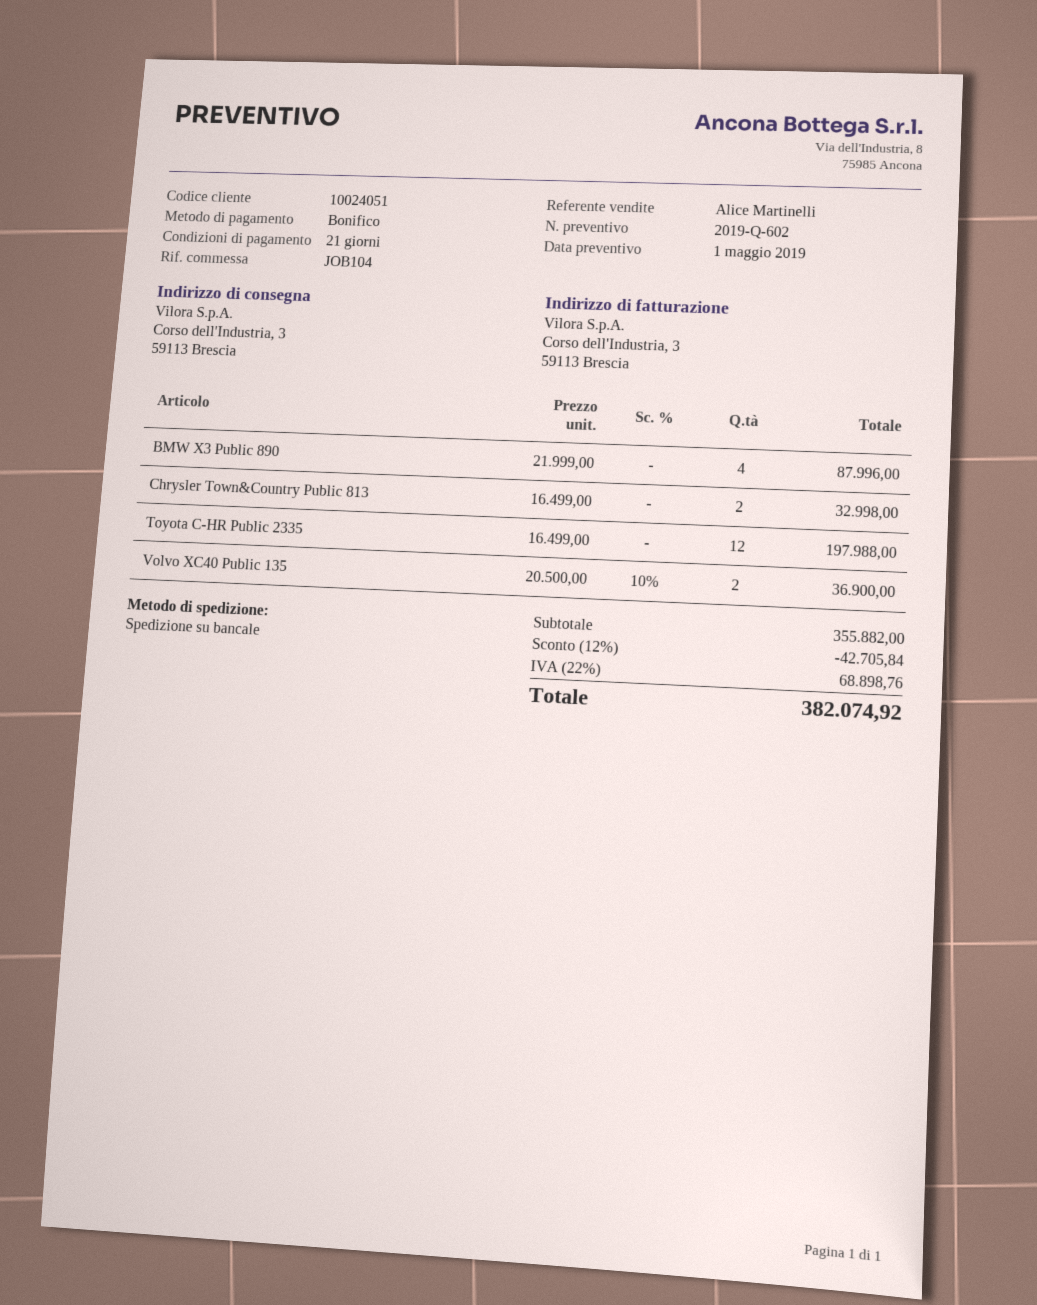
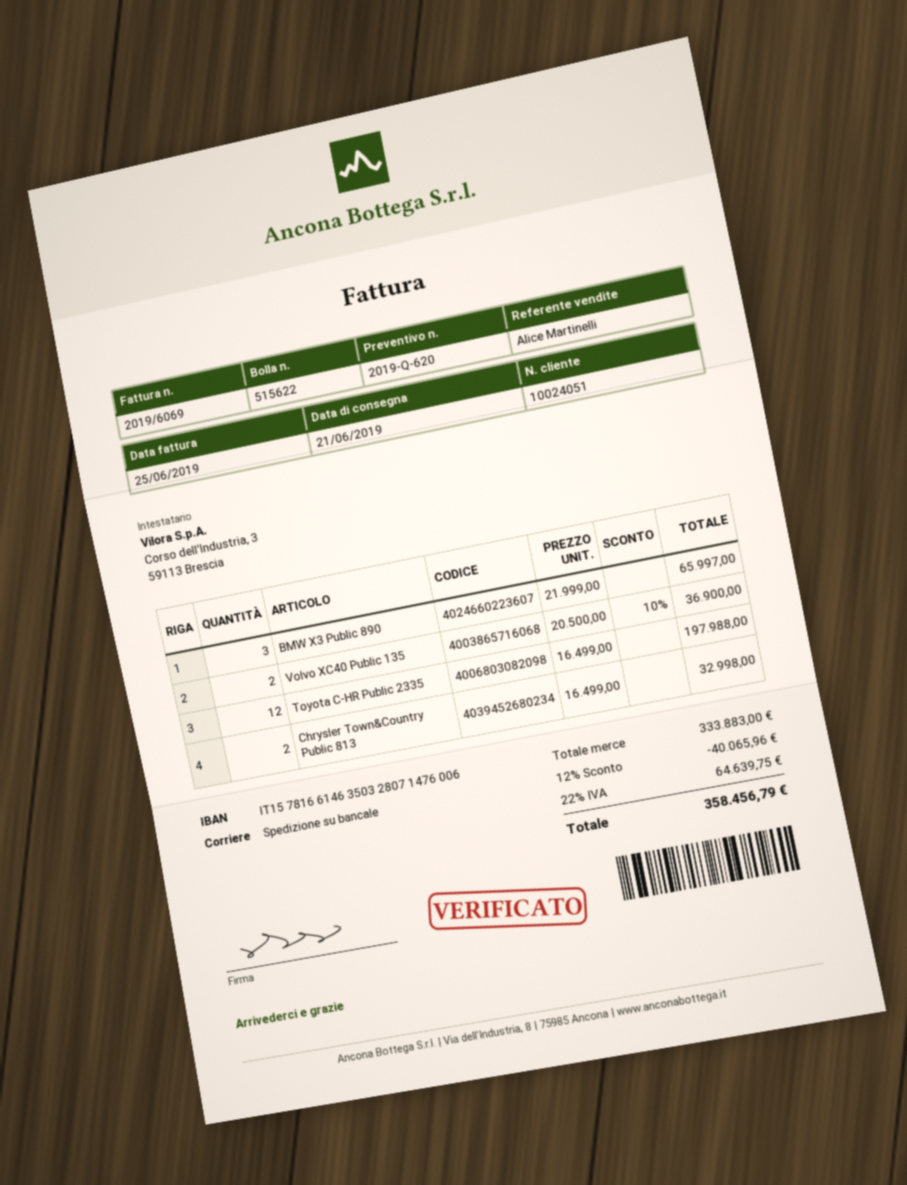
quote number: 2019-Q-602 -> 2019-Q-620
BMW X3 Public 890: 4 x 21999.00 = 87996.00 -> 3 x 21999.00 = 65997.00
subtotal: 355882.00 -> 333883.00
discount: 12% = 42705.84 -> 12% = 40065.96
tax: 22% = 68898.76 -> 22% = 64639.75
total: 382074.92 -> 358456.79

